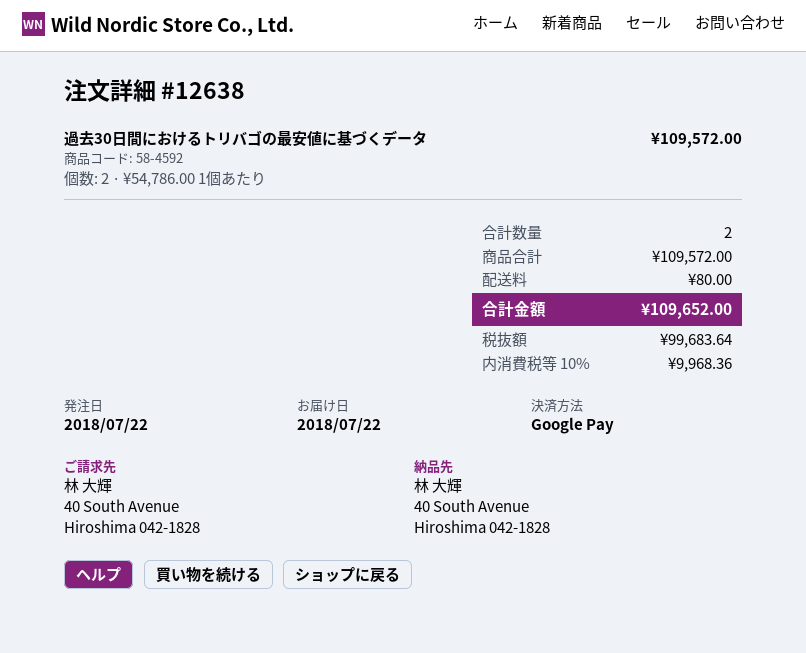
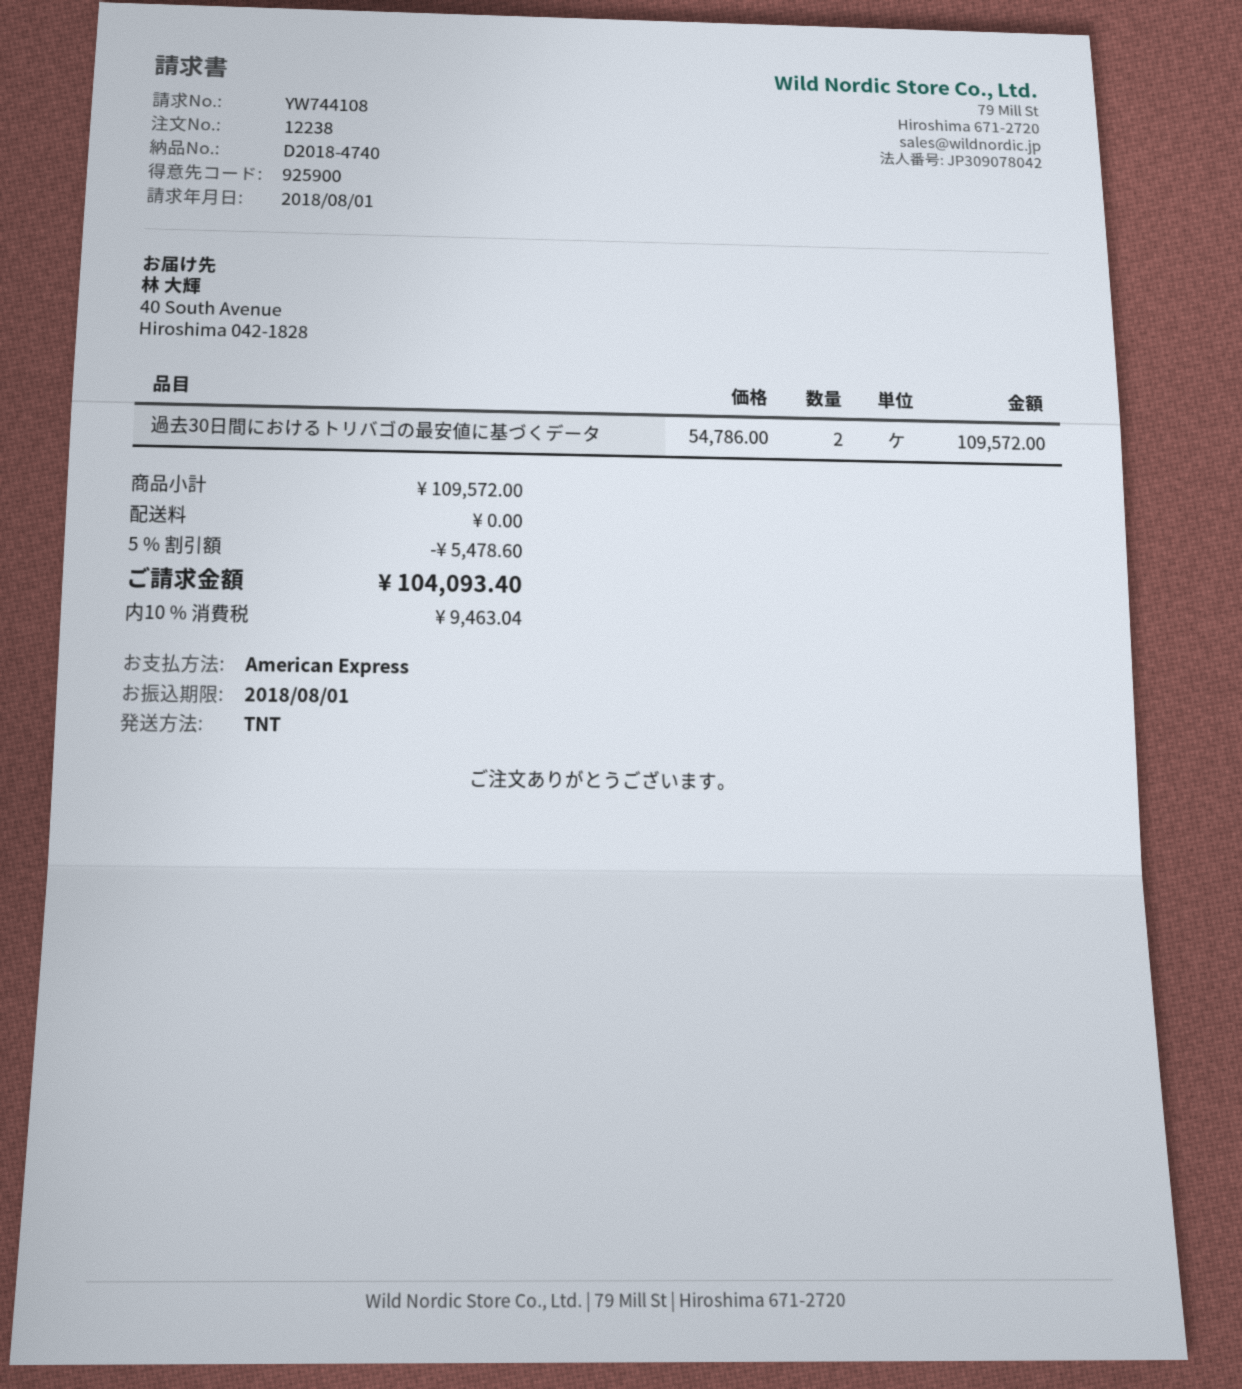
order number: 12638 -> 12238
payment method: Google Pay -> American Express
discount: none -> 5% = 5478.60
shipping: 80.00 -> 0.00
tax: 10% = 9968.36 -> 10% = 9463.04
total: 109652.00 -> 104093.40

